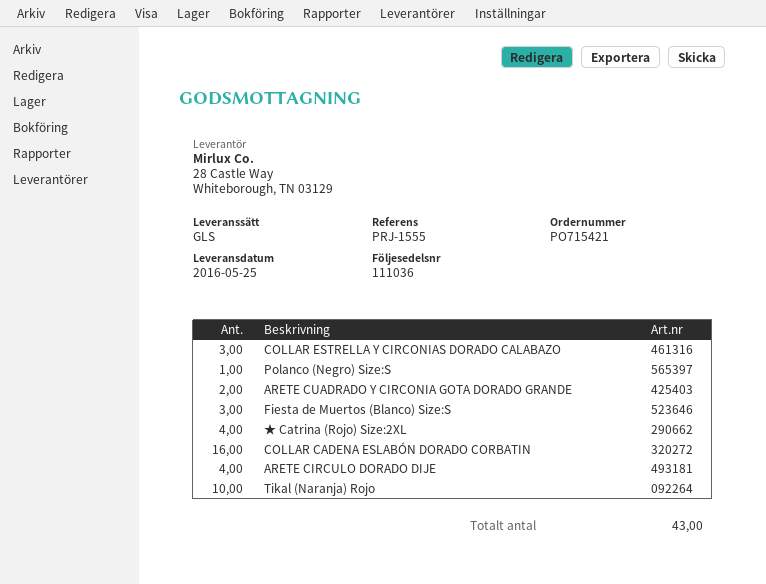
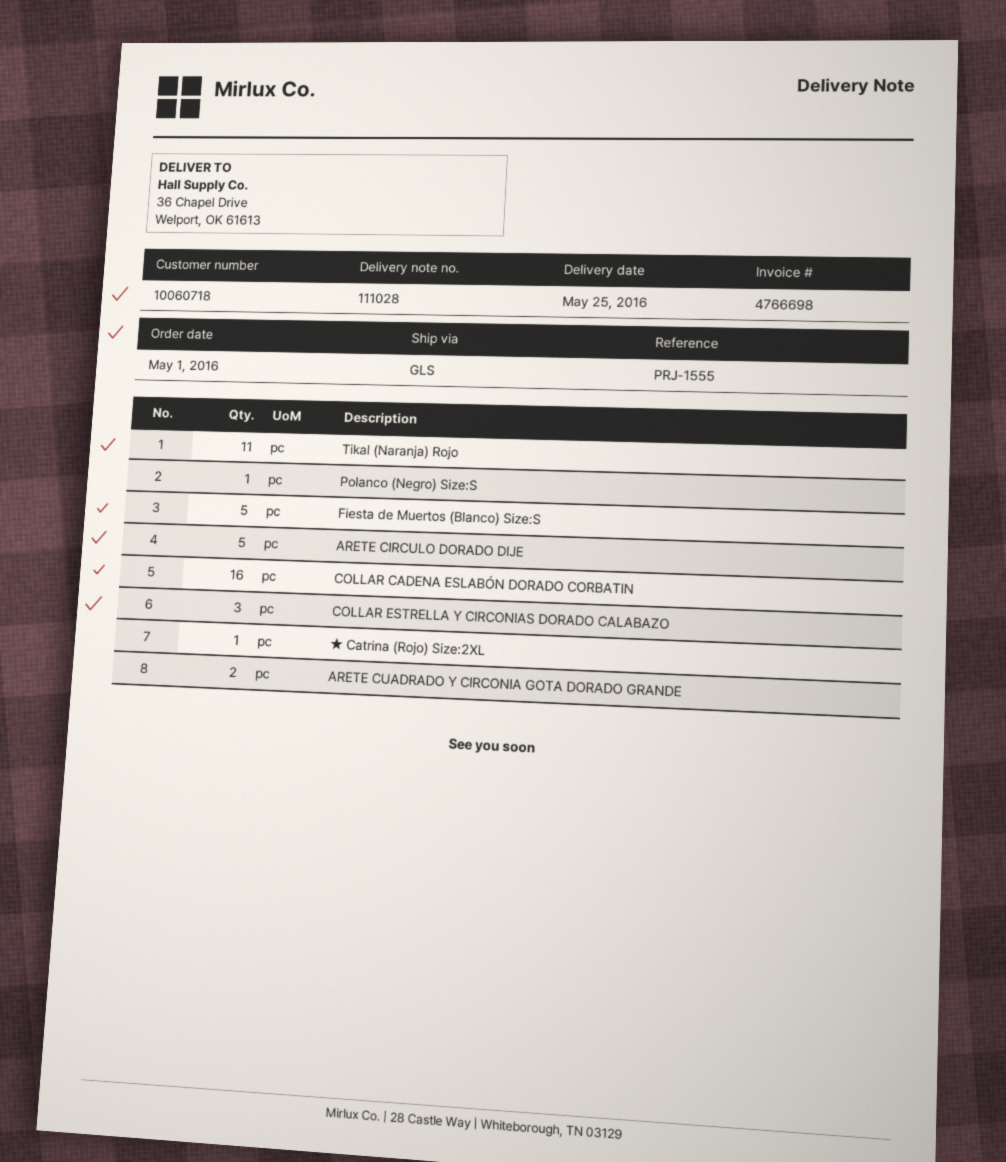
delivery note number: 111036 -> 111028
Fiesta de Muertos (Blanco) Size:S: 3 -> 5
★ Catrina (Rojo) Size:2XL: 4 -> 1
ARETE CIRCULO DORADO DIJE: 4 -> 5
Tikal (Naranja) Rojo: 10 -> 11

